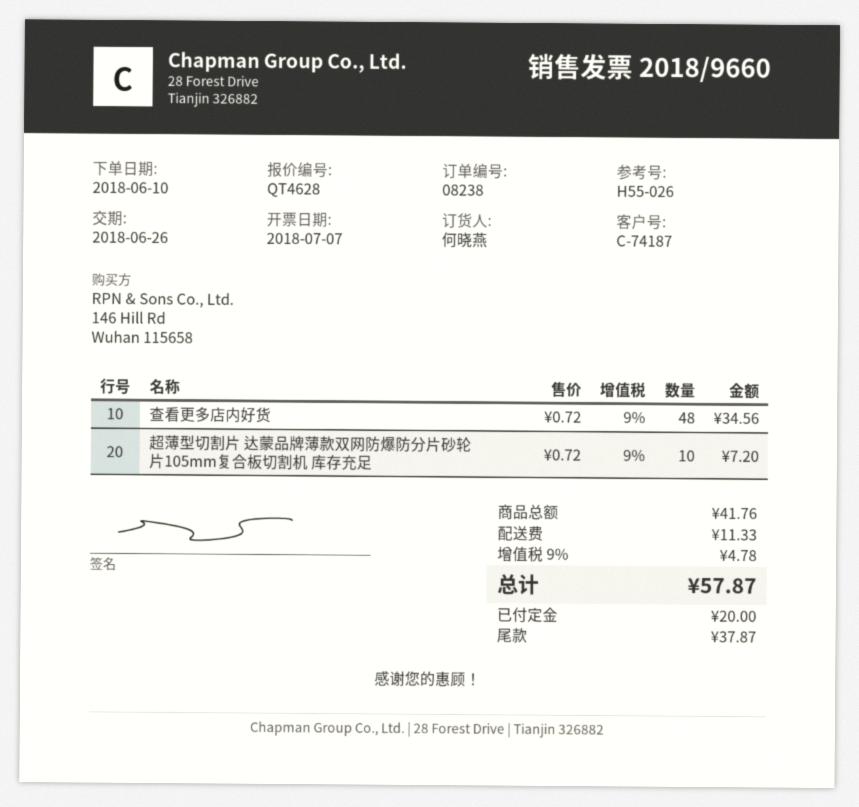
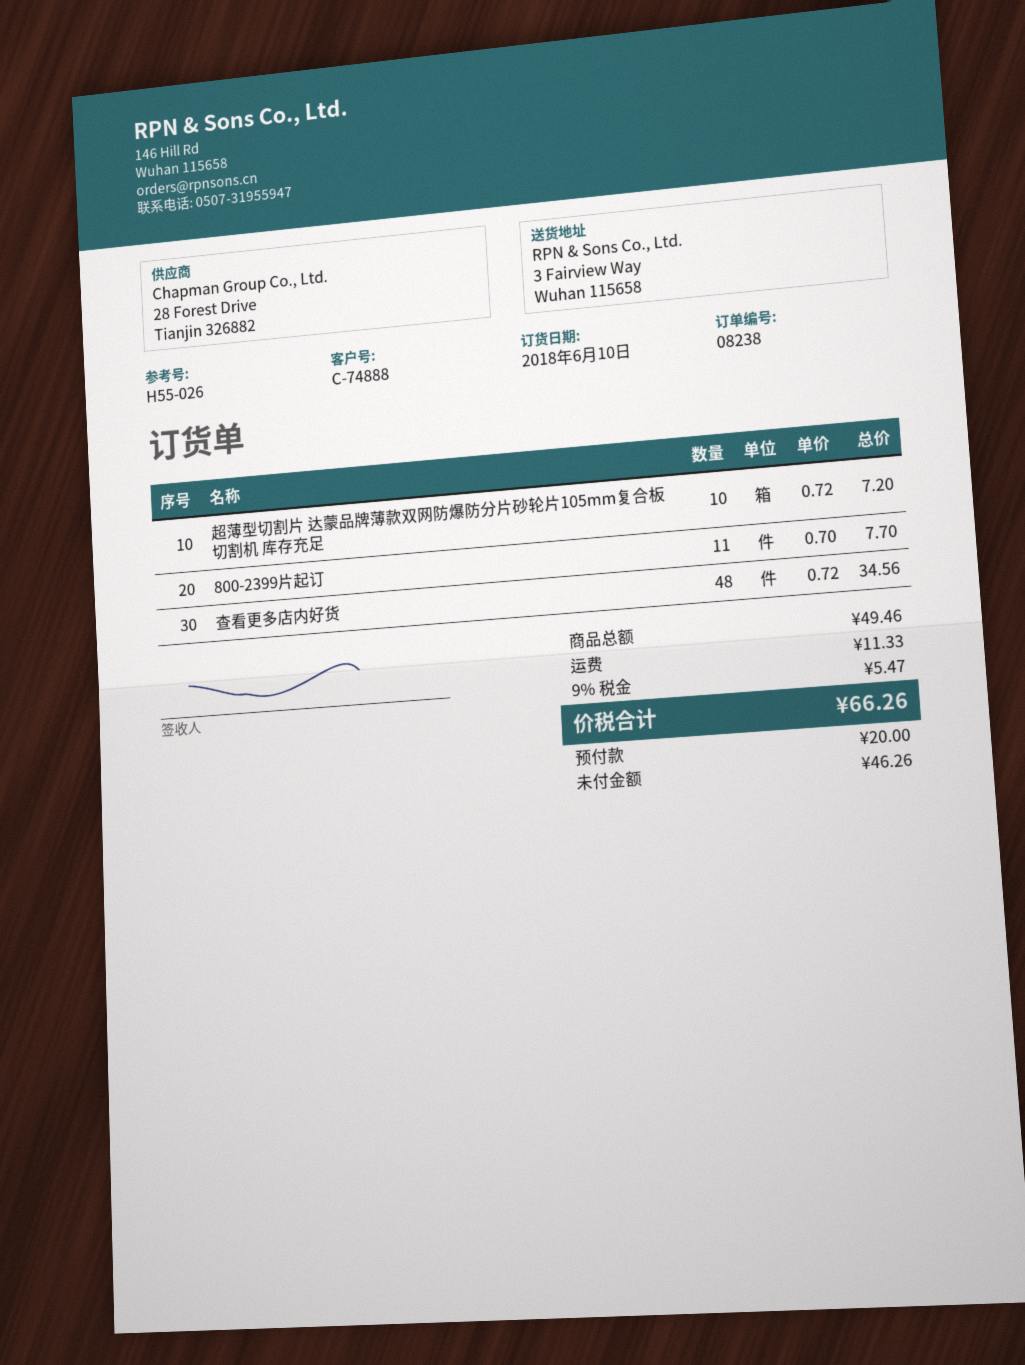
customer number: C-74187 -> C-74888
800-2399片起订: none -> 11 x 0.70 = 7.70
subtotal: 41.76 -> 49.46
tax: 9% = 4.78 -> 9% = 5.47
total: 57.87 -> 66.26
balance: 37.87 -> 46.26

